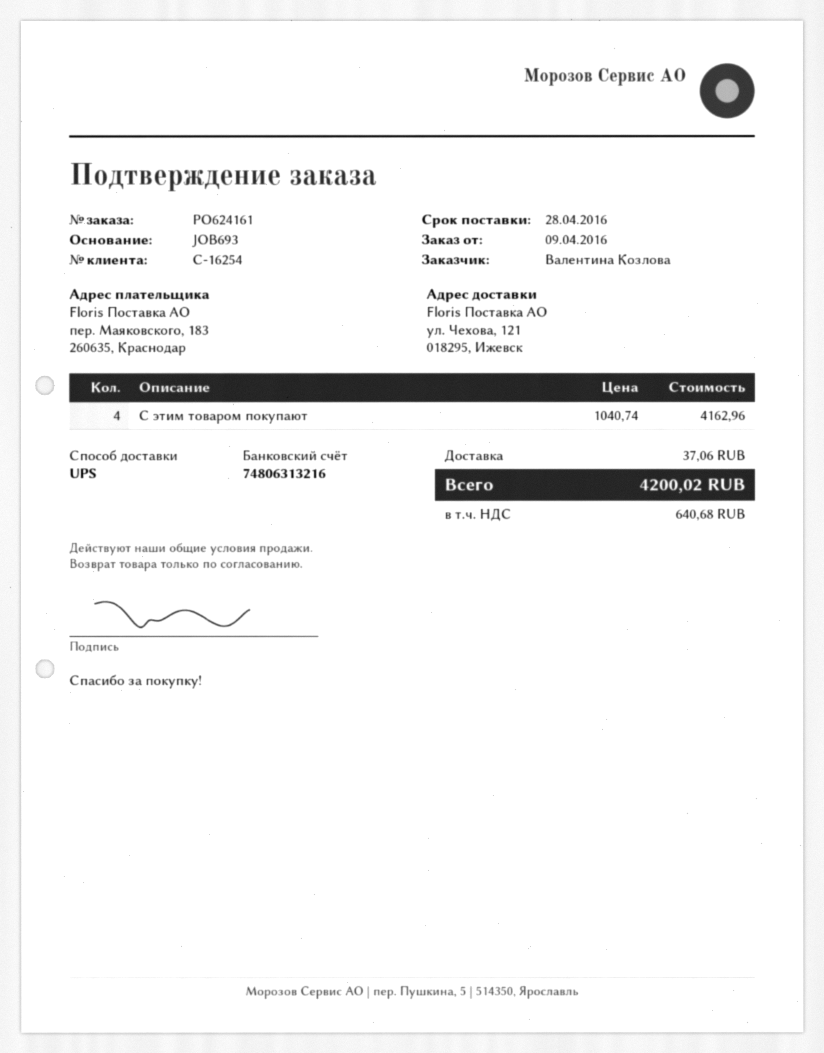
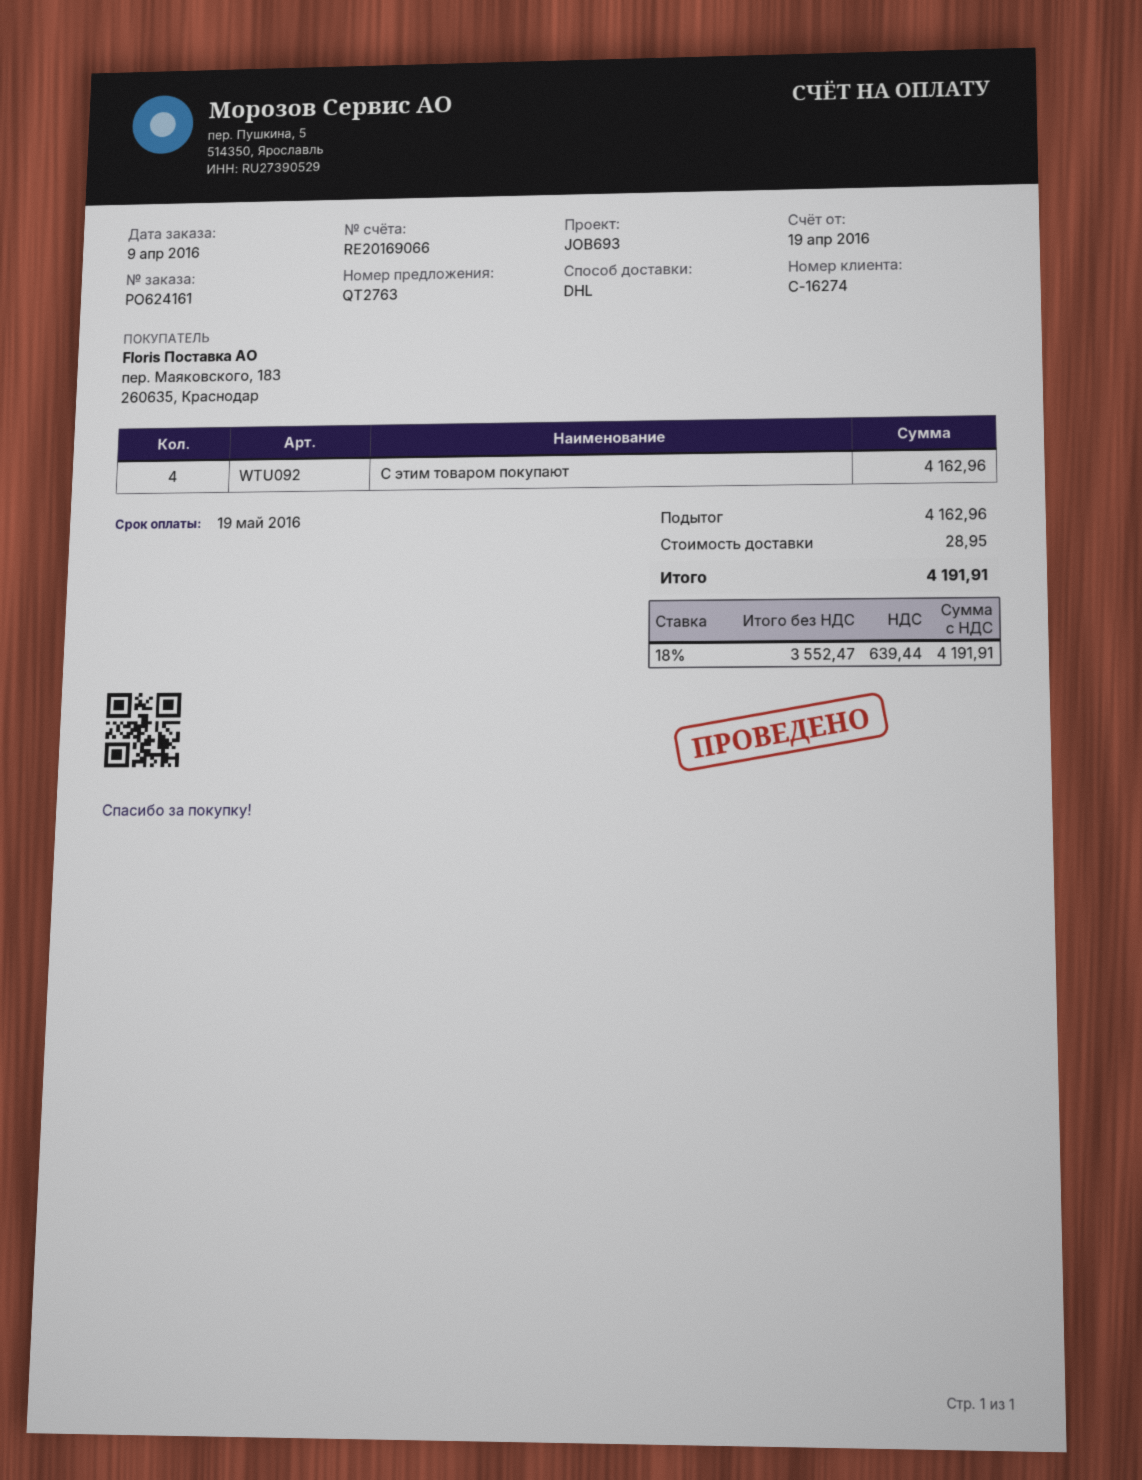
customer number: C-16254 -> C-16274
shipping method: UPS -> DHL
shipping: 37.06 -> 28.95
tax: 640.68 -> 639.44
total: 4200.02 -> 4191.91

